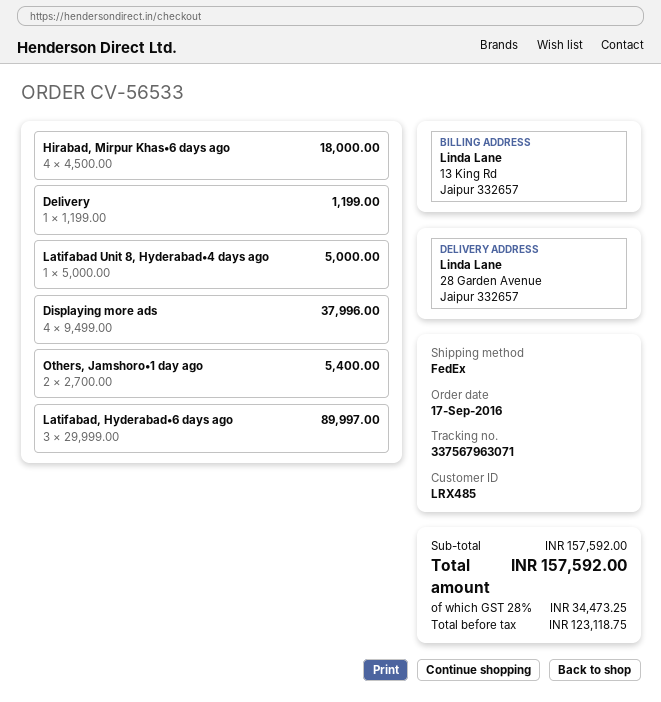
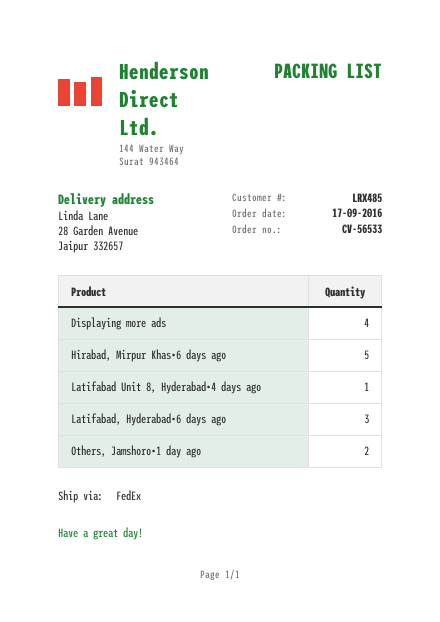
Hirabad, Mirpur Khas•6 days ago: 4 -> 5
Delivery: 1 -> none

